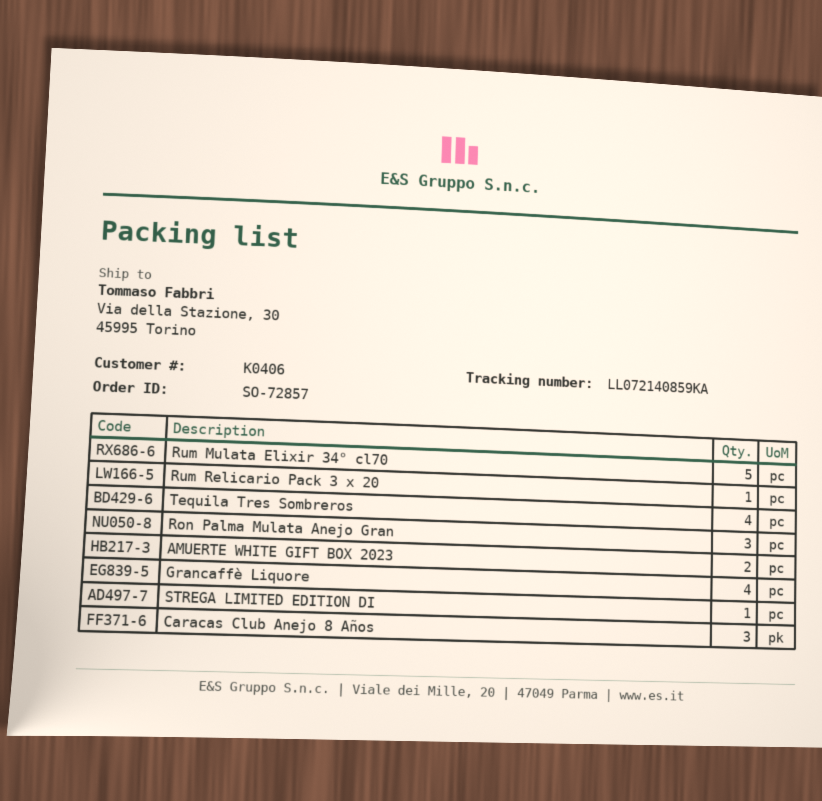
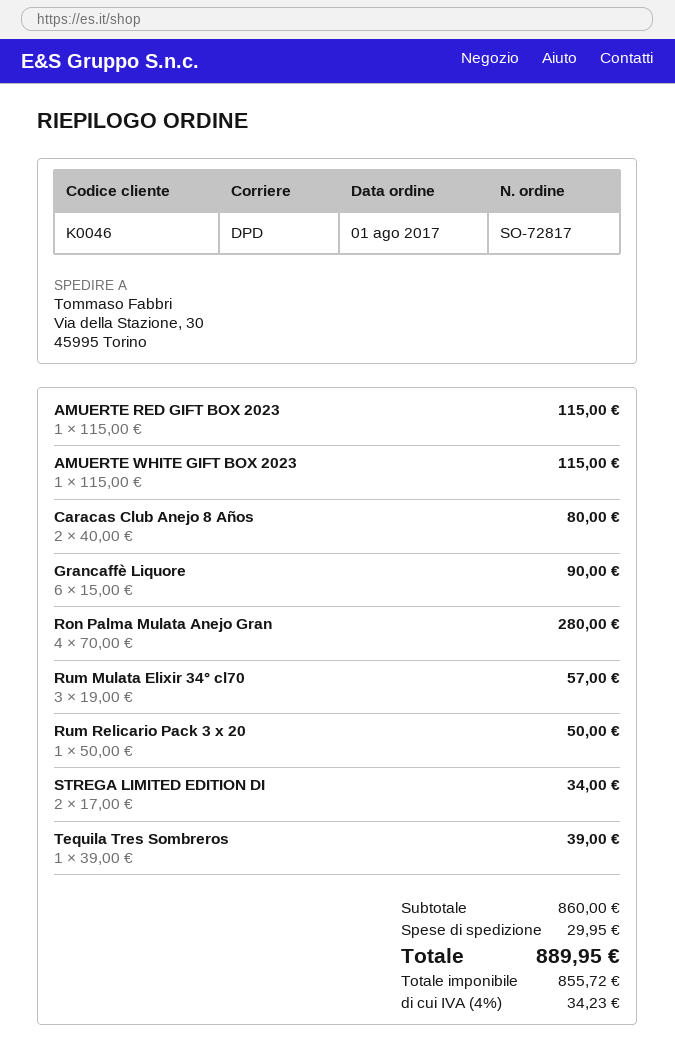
order number: SO-72857 -> SO-72817
customer number: K0406 -> K0046
Rum Mulata Elixir 34° cl70: 5 -> 3
Tequila Tres Sombreros: 4 -> 1
Ron Palma Mulata Anejo Gran: 3 -> 4
AMUERTE WHITE GIFT BOX 2023: 2 -> 1
Grancaffè Liquore: 4 -> 6
STREGA LIMITED EDITION DI: 1 -> 2
Caracas Club Anejo 8 Años: 3 -> 2
AMUERTE RED GIFT BOX 2023: none -> 1

